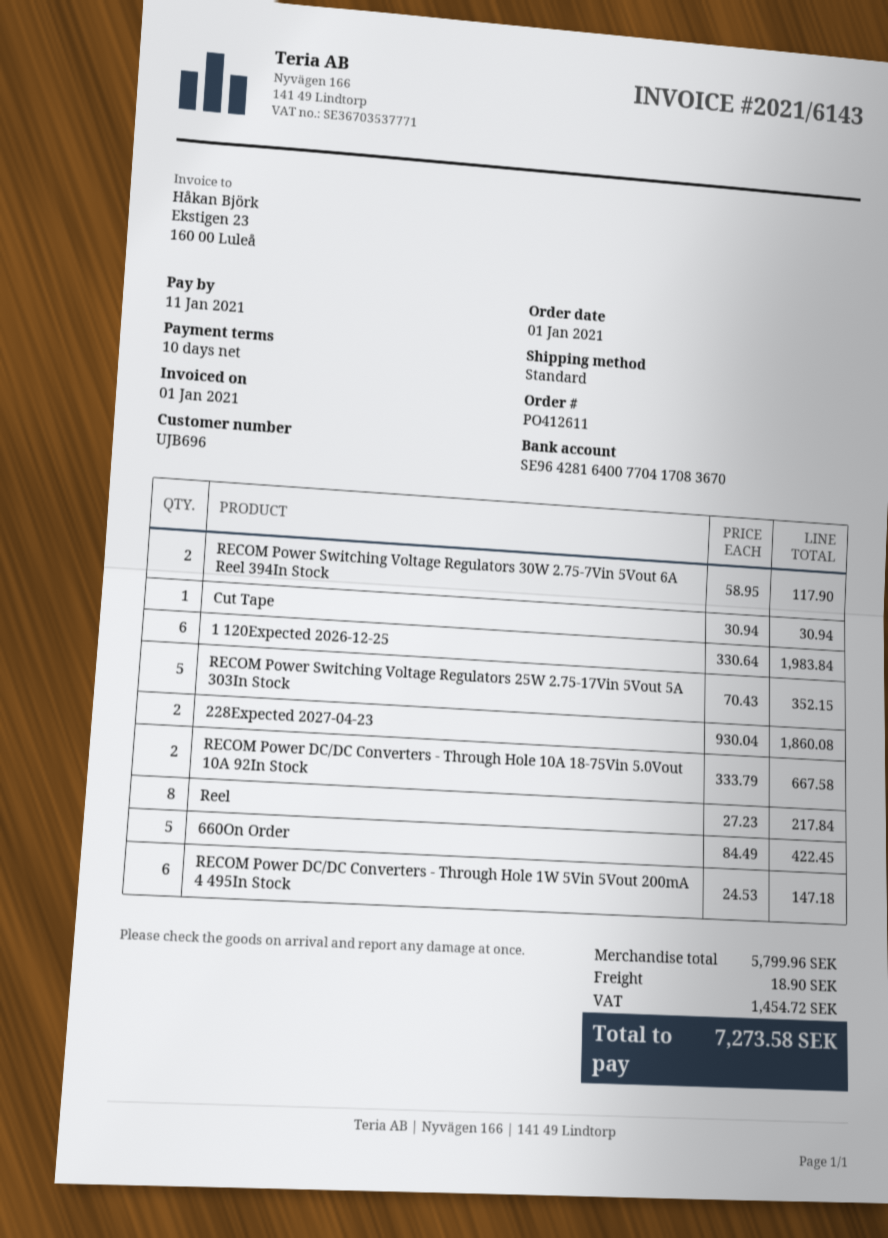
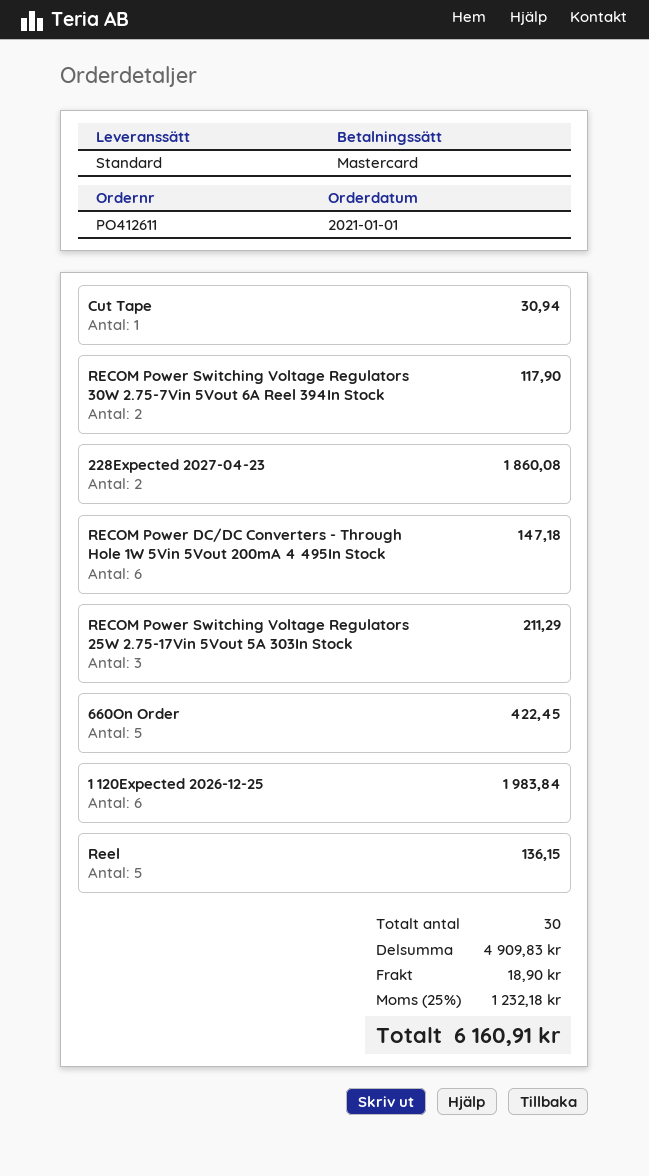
RECOM Power Switching Voltage Regulators 25W 2.75-17Vin 5Vout 5A 303In Stock: 5 for 352.15 -> 3 for 211.29
RECOM Power DC/DC Converters - Through Hole 10A 18-75Vin 5.0Vout 10A 92In Stock: 2 for 667.58 -> none
Reel: 8 for 217.84 -> 5 for 136.15
subtotal: 5799.96 -> 4909.83
tax: 1454.72 -> 1232.18
total: 7273.58 -> 6160.91

